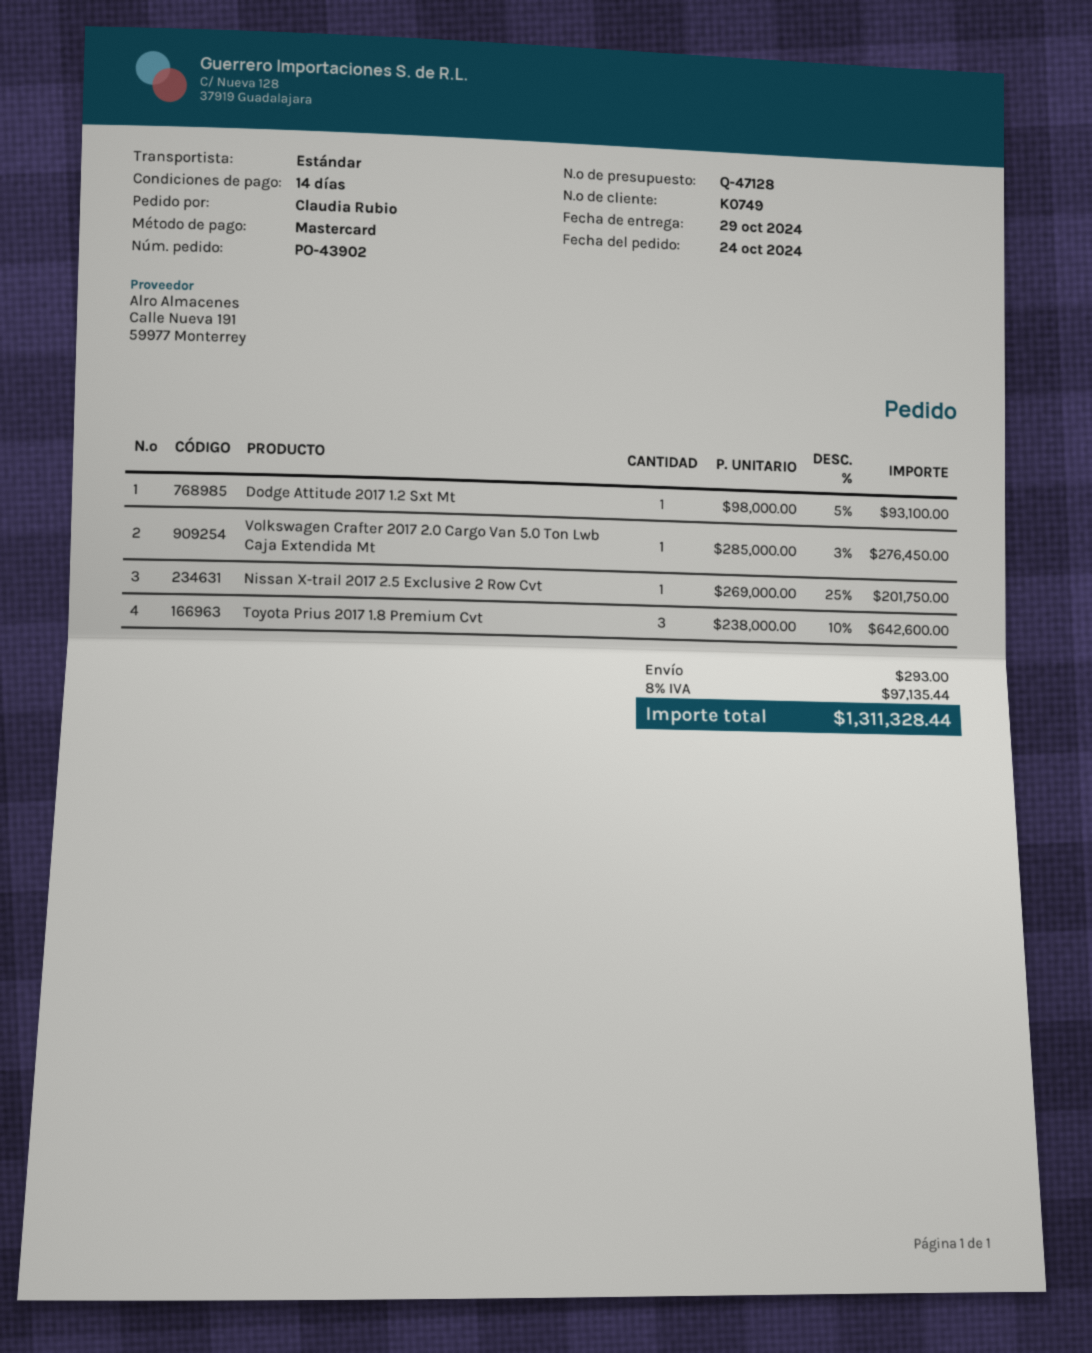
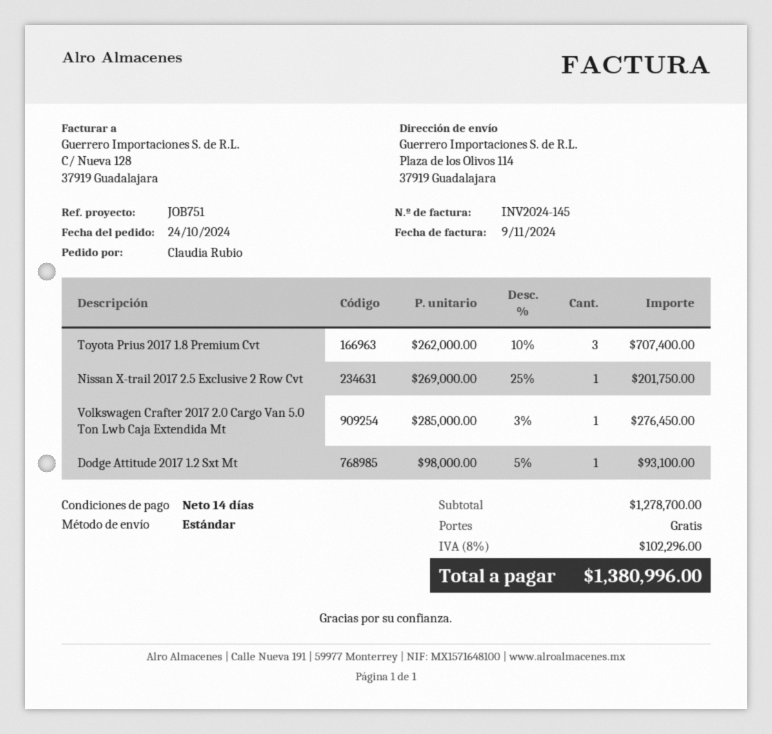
Toyota Prius 2017 1.8 Premium Cvt: 3 x 238000.00 - 10% = 642600.00 -> 3 x 262000.00 - 10% = 707400.00
shipping: 293.00 -> 0.00
tax: 8% = 97135.44 -> 8% = 102296.00
total: 1311328.44 -> 1380996.00

